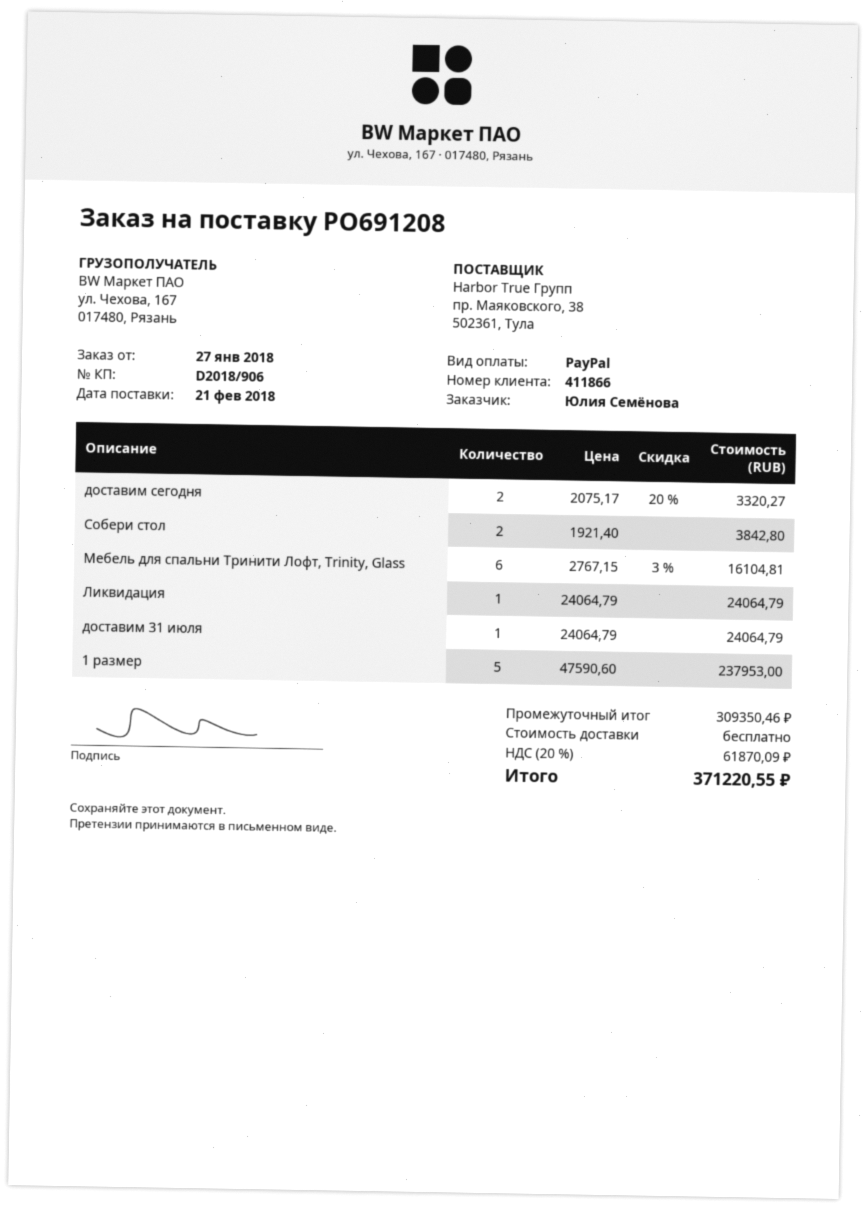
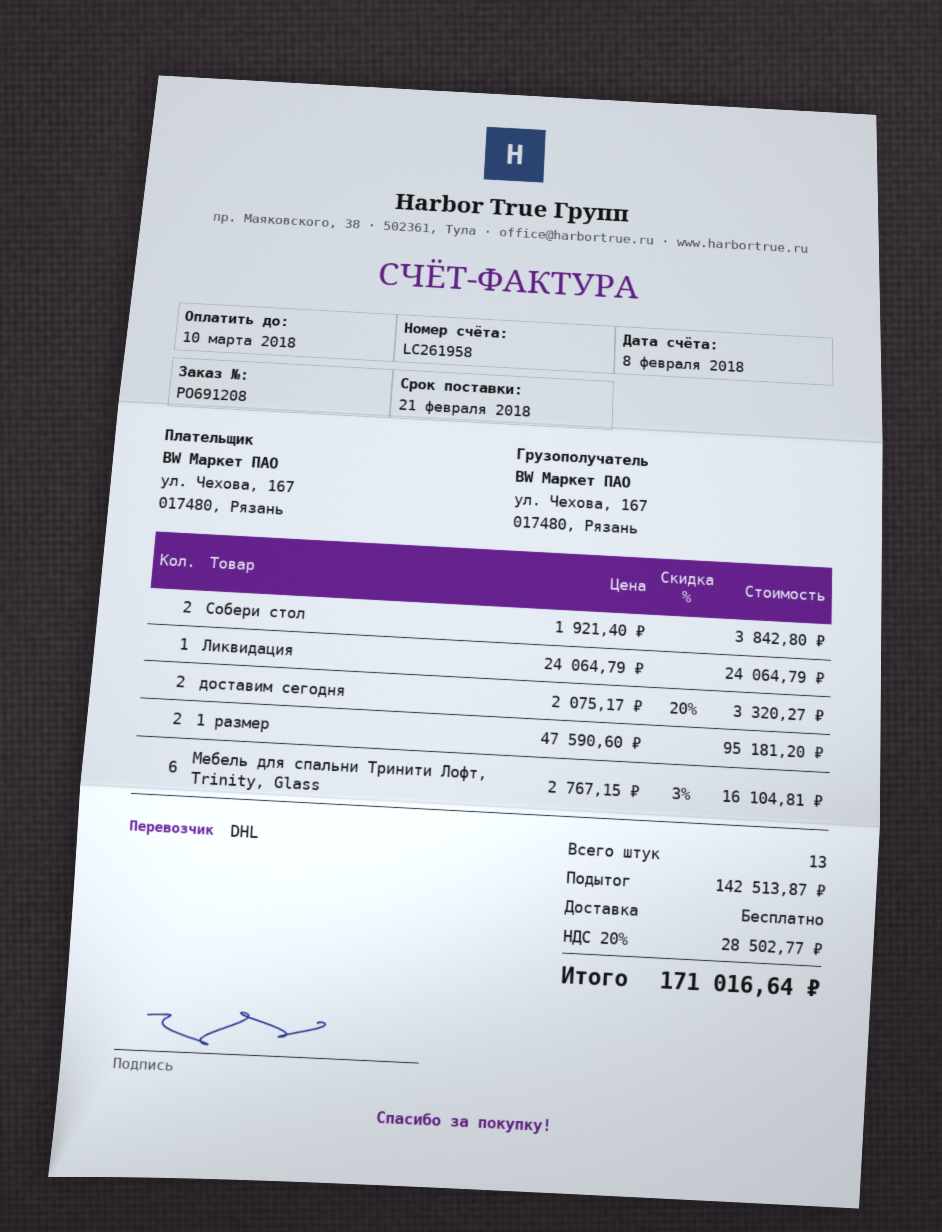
доставим 31 июля: 1 x 24064.79 = 24064.79 -> none
1 размер: 5 x 47590.60 = 237953.00 -> 2 x 47590.60 = 95181.20
subtotal: 309350.46 -> 142513.87
tax: 20% = 61870.09 -> 20% = 28502.77
total: 371220.55 -> 171016.64

